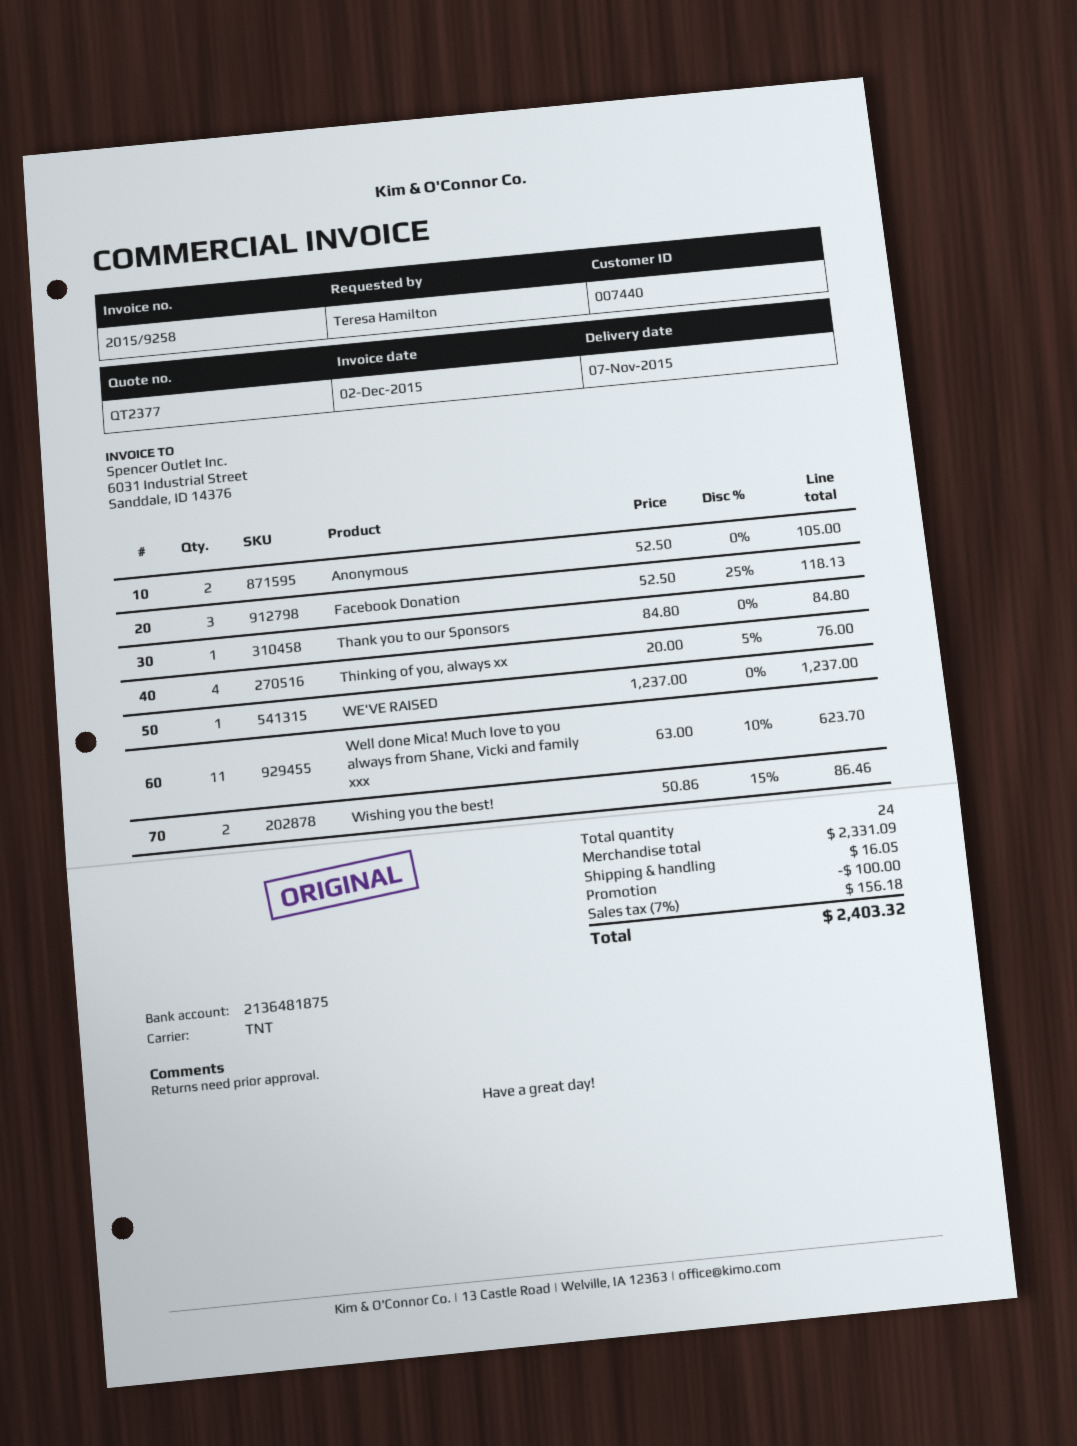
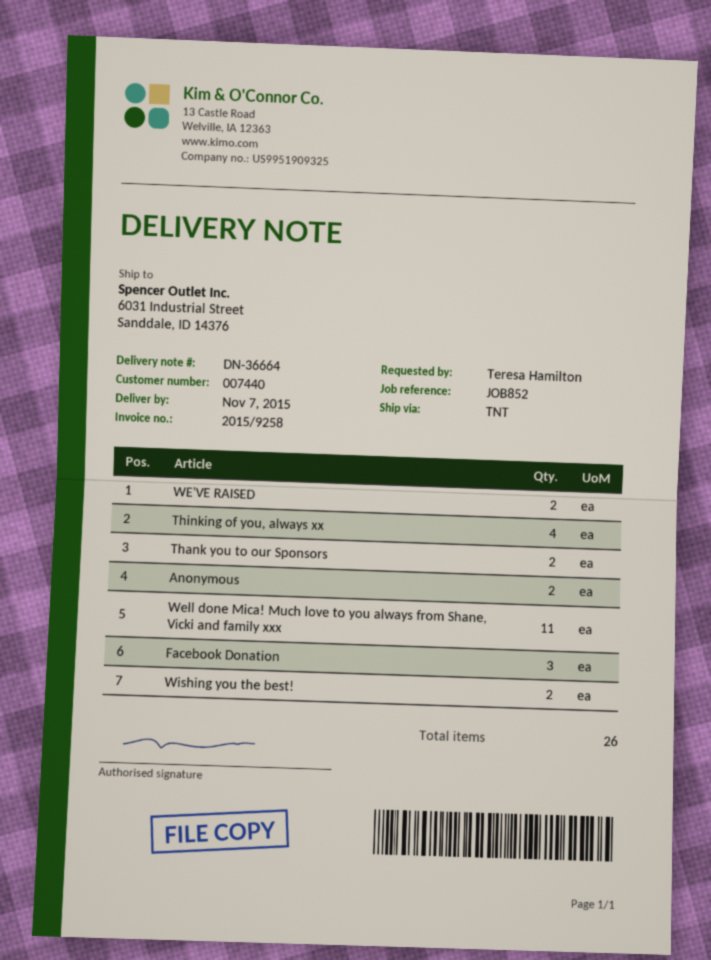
Thank you to our Sponsors: 1 -> 2
WE'VE RAISED: 1 -> 2
total quantity: 24 -> 26

